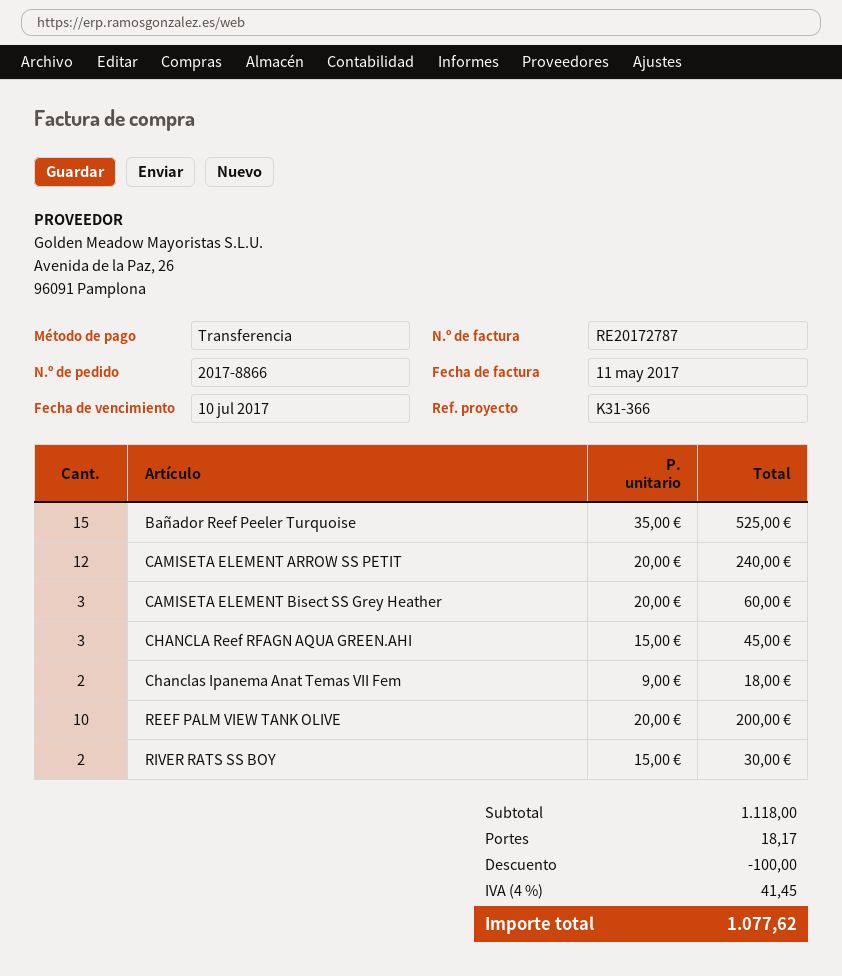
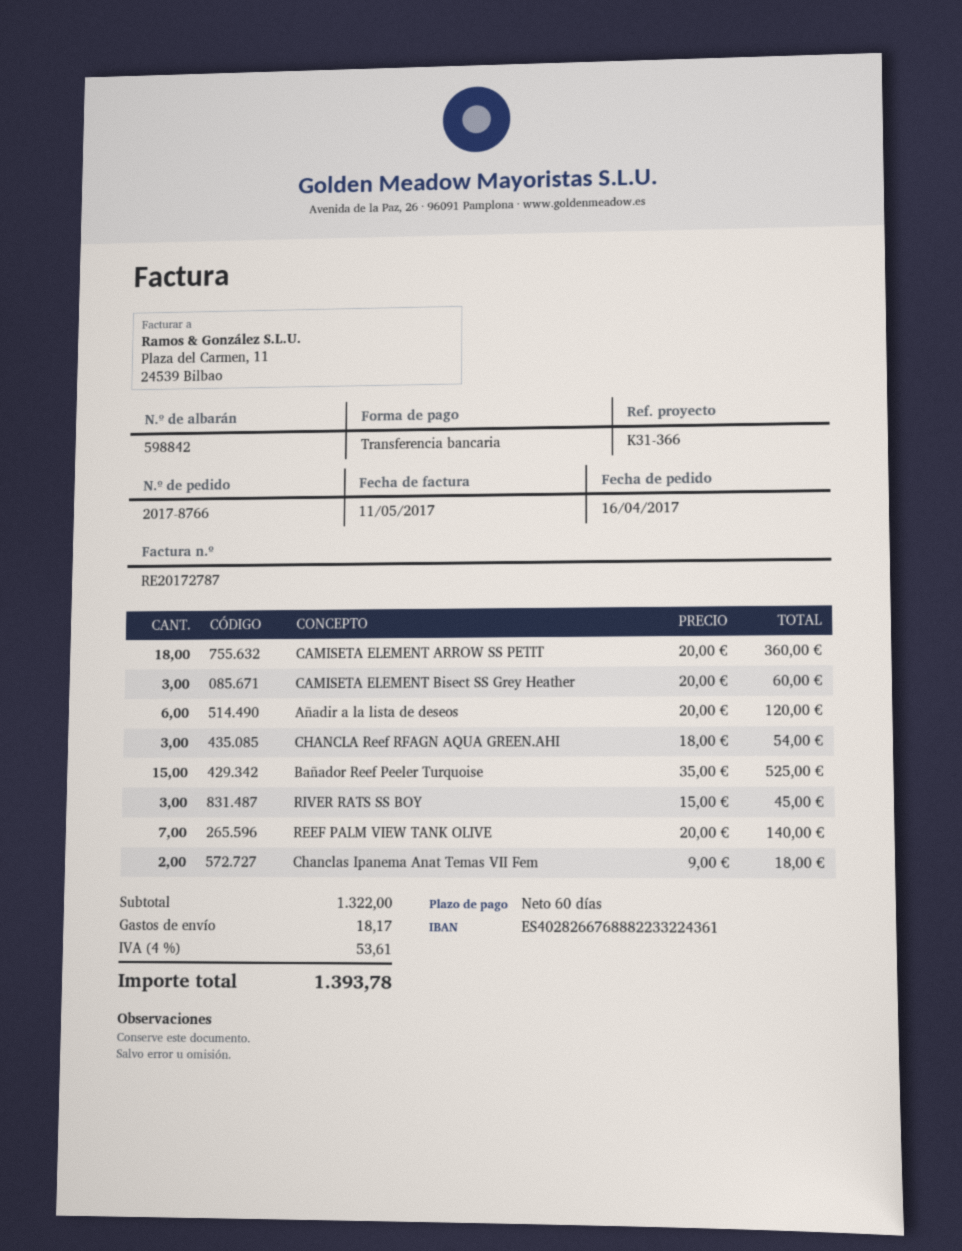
order number: 2017-8866 -> 2017-8766
CAMISETA ELEMENT ARROW SS PETIT: 12 x 20.00 = 240.00 -> 18 x 20.00 = 360.00
CHANCLA Reef RFAGN AQUA GREEN.AHI: 3 x 15.00 = 45.00 -> 3 x 18.00 = 54.00
REEF PALM VIEW TANK OLIVE: 10 x 20.00 = 200.00 -> 7 x 20.00 = 140.00
RIVER RATS SS BOY: 2 x 15.00 = 30.00 -> 3 x 15.00 = 45.00
Añadir a la lista de deseos: none -> 6 x 20.00 = 120.00
subtotal: 1118.00 -> 1322.00
discount: 100.00 -> none
tax: 4% = 41.45 -> 4% = 53.61
total: 1077.62 -> 1393.78

